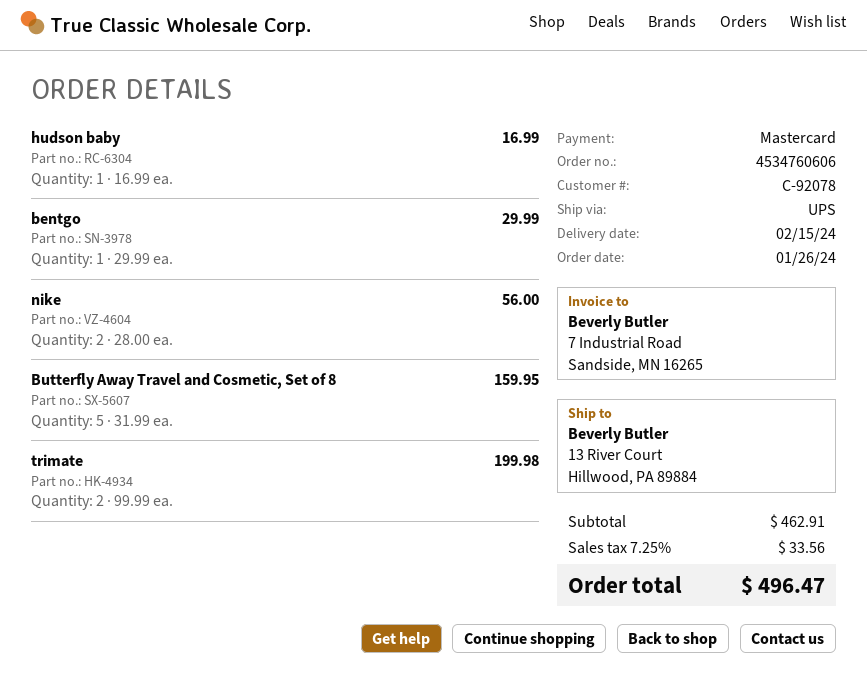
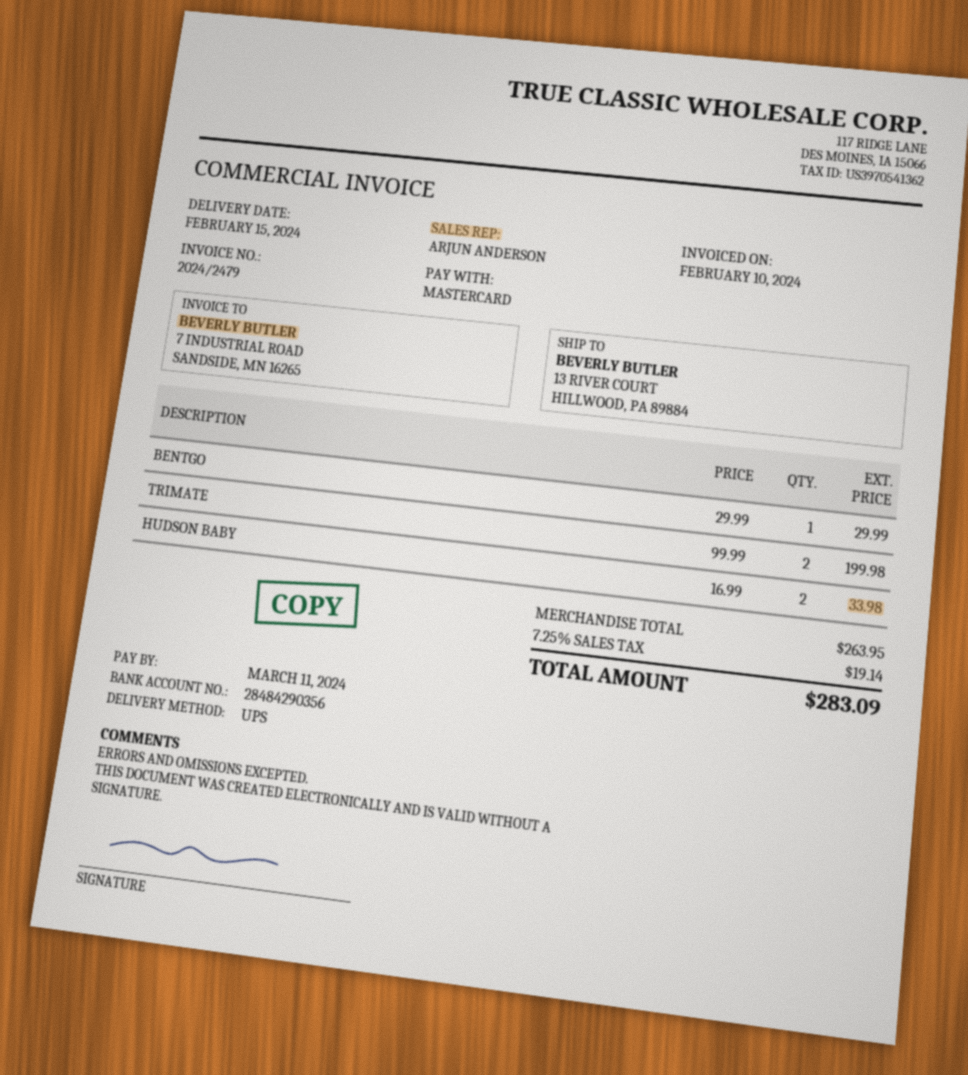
hudson baby: 1 x 16.99 = 16.99 -> 2 x 16.99 = 33.98
nike: 2 x 28.00 = 56.00 -> none
Butterfly Away Travel and Cosmetic, Set of 8: 5 x 31.99 = 159.95 -> none
subtotal: 462.91 -> 263.95
tax: 7.25% = 33.56 -> 7.25% = 19.14
total: 496.47 -> 283.09

